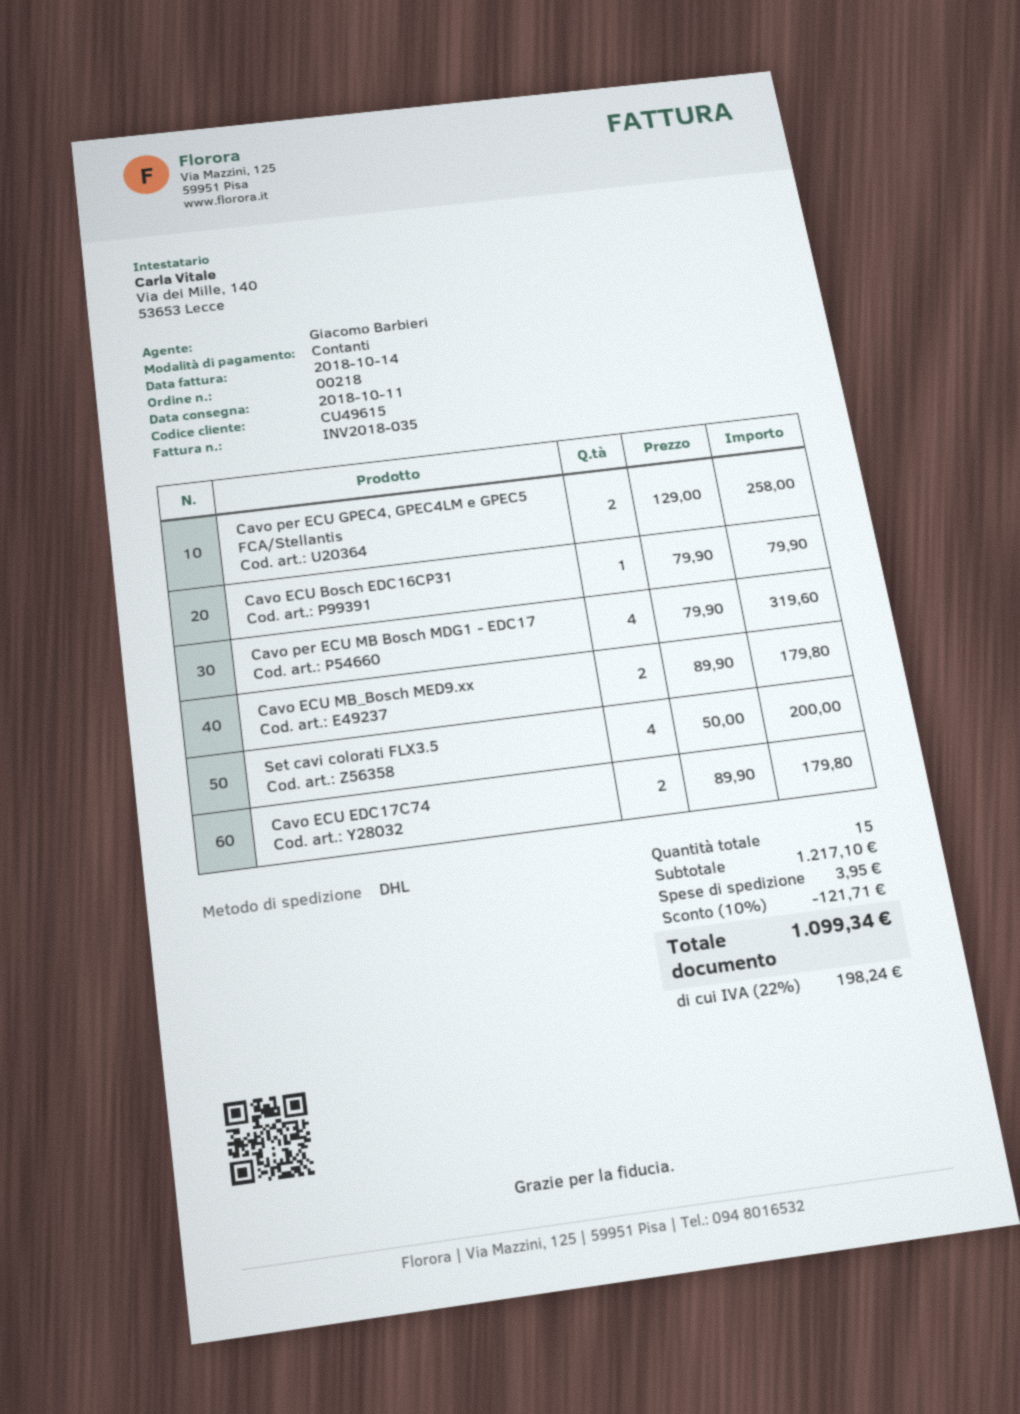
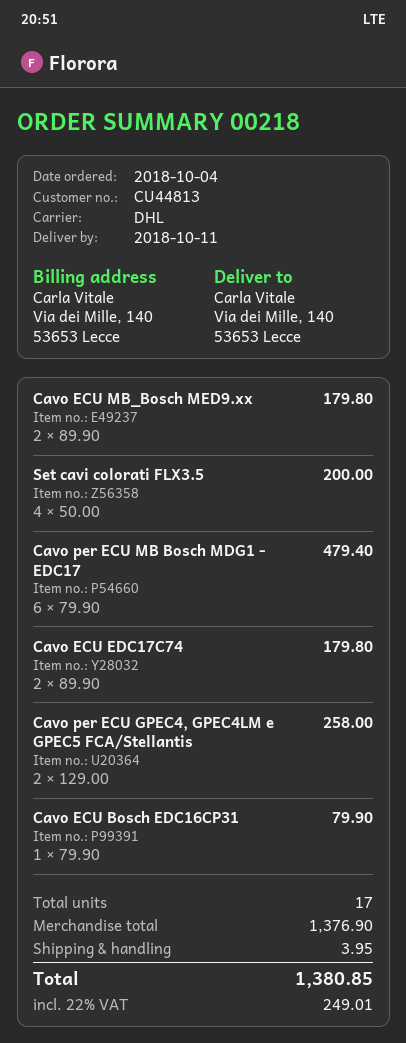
customer number: CU49615 -> CU44813
Cavo per ECU MB Bosch MDG1 - EDC17: 4 x 79.90 = 319.60 -> 6 x 79.90 = 479.40
total quantity: 15 -> 17
subtotal: 1217.10 -> 1376.90
discount: 10% = 121.71 -> none
tax: 22% = 198.24 -> 22% = 249.01
total: 1099.34 -> 1380.85

